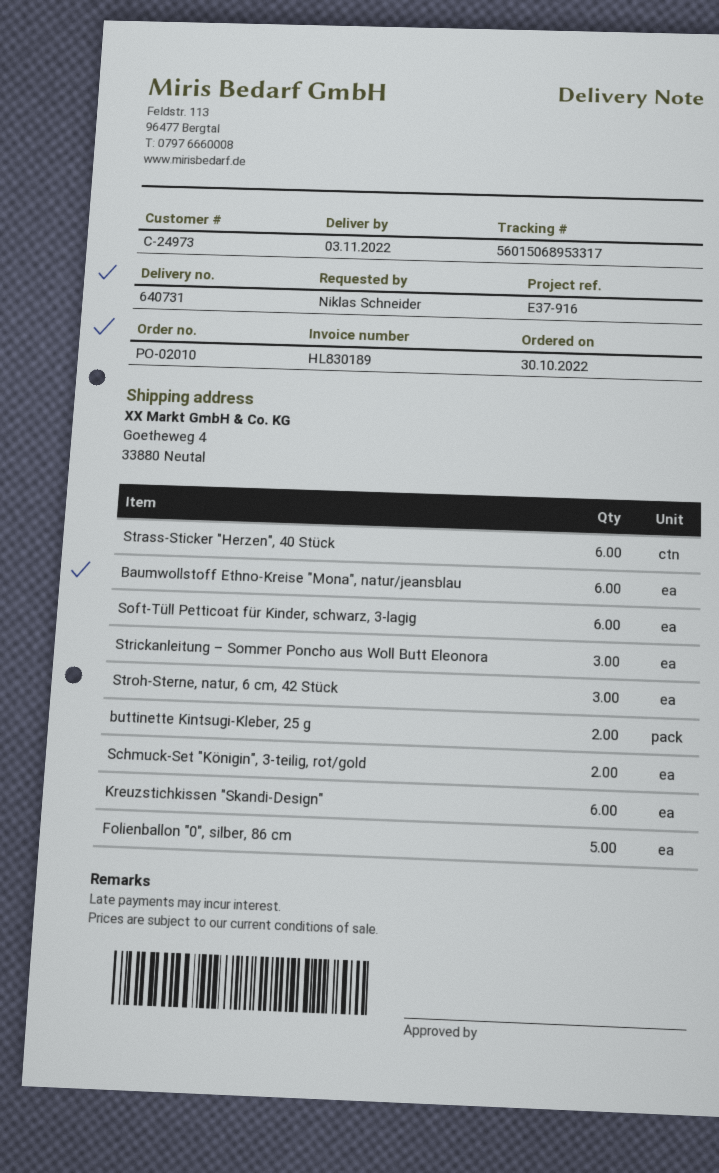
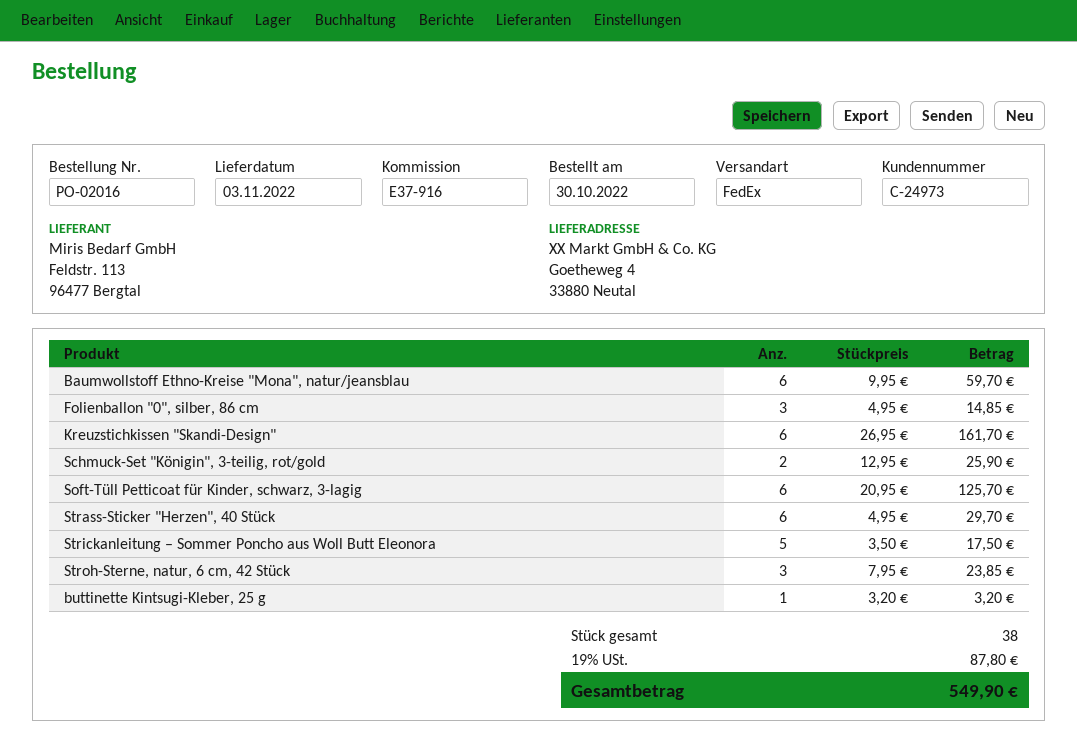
order number: PO-02010 -> PO-02016
Strickanleitung – Sommer Poncho aus Woll Butt Eleonora: 3 -> 5
buttinette Kintsugi-Kleber, 25 g: 2 -> 1
Folienballon "0", silber, 86 cm: 5 -> 3

